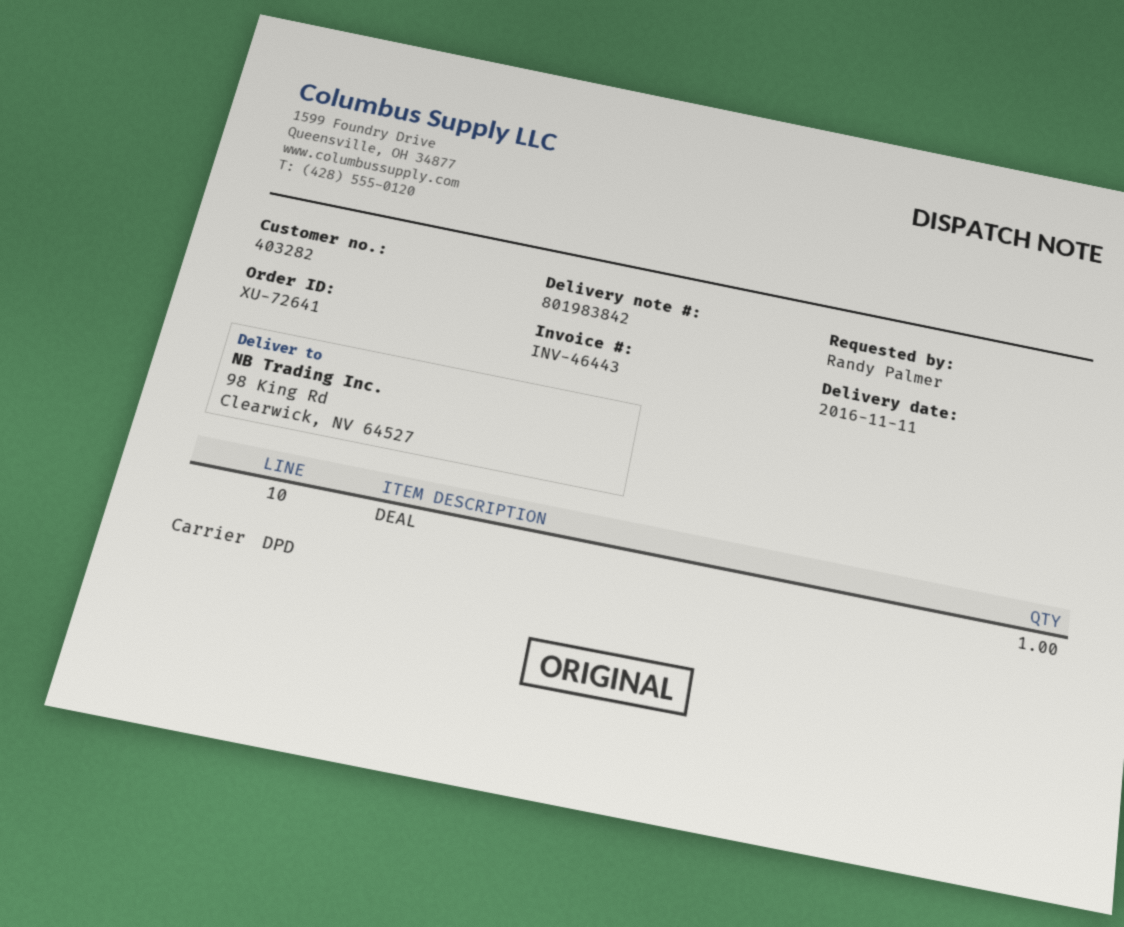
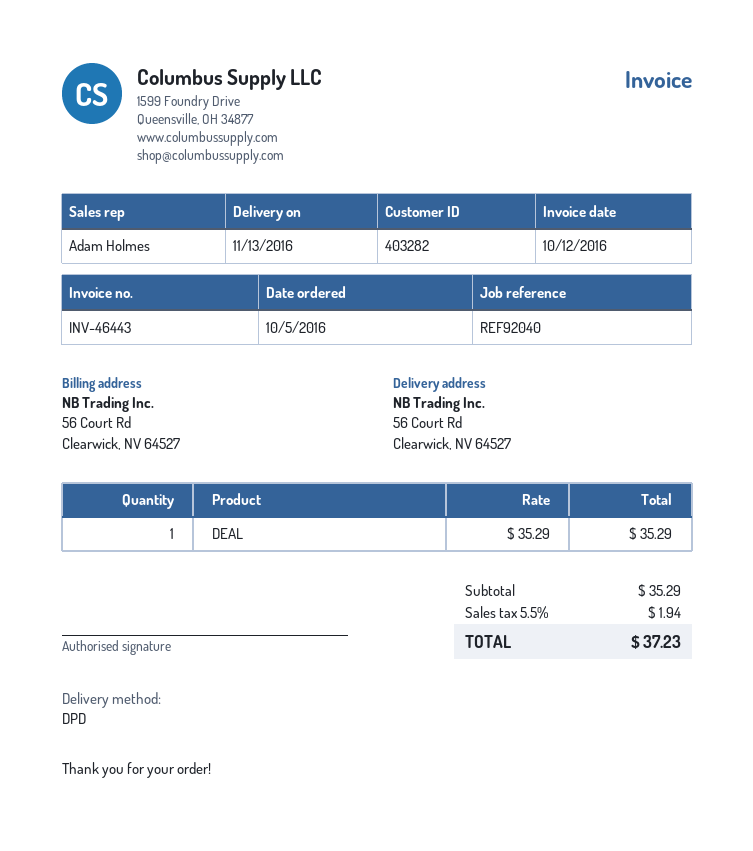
delivery date: 2016-11-11 -> 2016-11-13
ship to: 98 King Rd, Clearwick, NV 64527 -> 56 Court Rd, Clearwick, NV 64527

